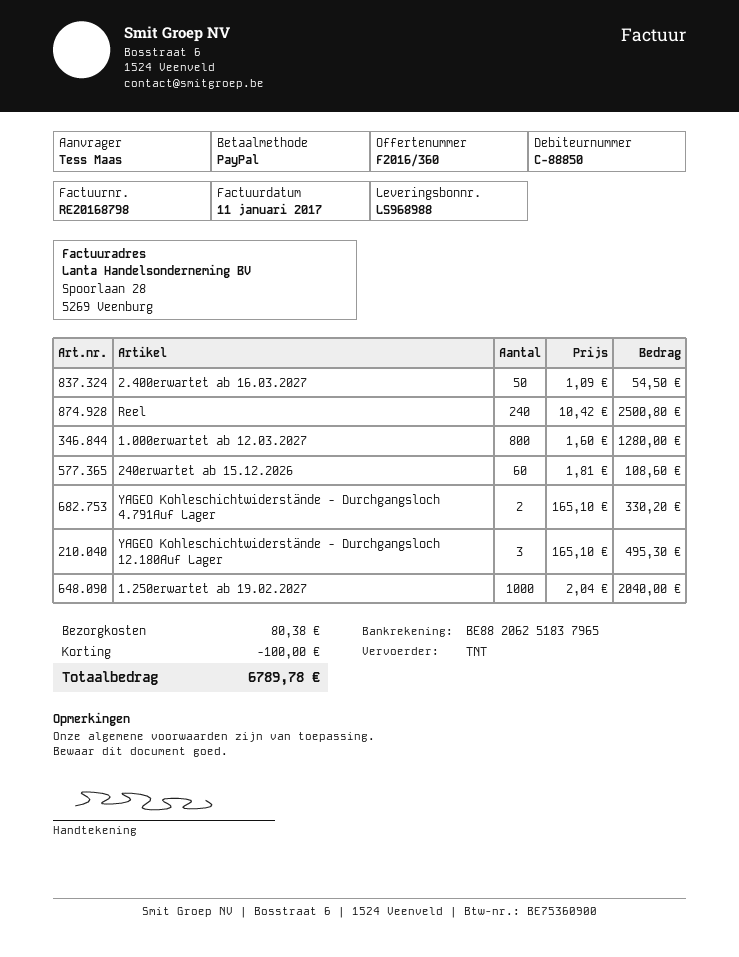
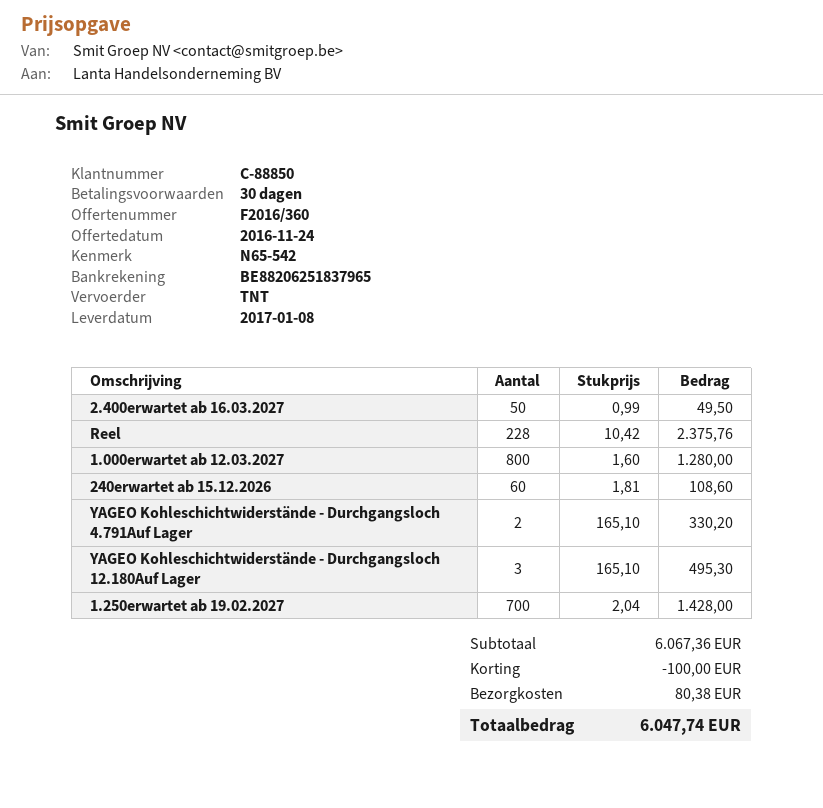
2.400erwartet ab 16.03.2027: 50 x 1.09 = 54.50 -> 50 x 0.99 = 49.50
Reel: 240 x 10.42 = 2500.80 -> 228 x 10.42 = 2375.76
1.250erwartet ab 19.02.2027: 1000 x 2.04 = 2040.00 -> 700 x 2.04 = 1428.00
total: 6789.78 -> 6047.74

